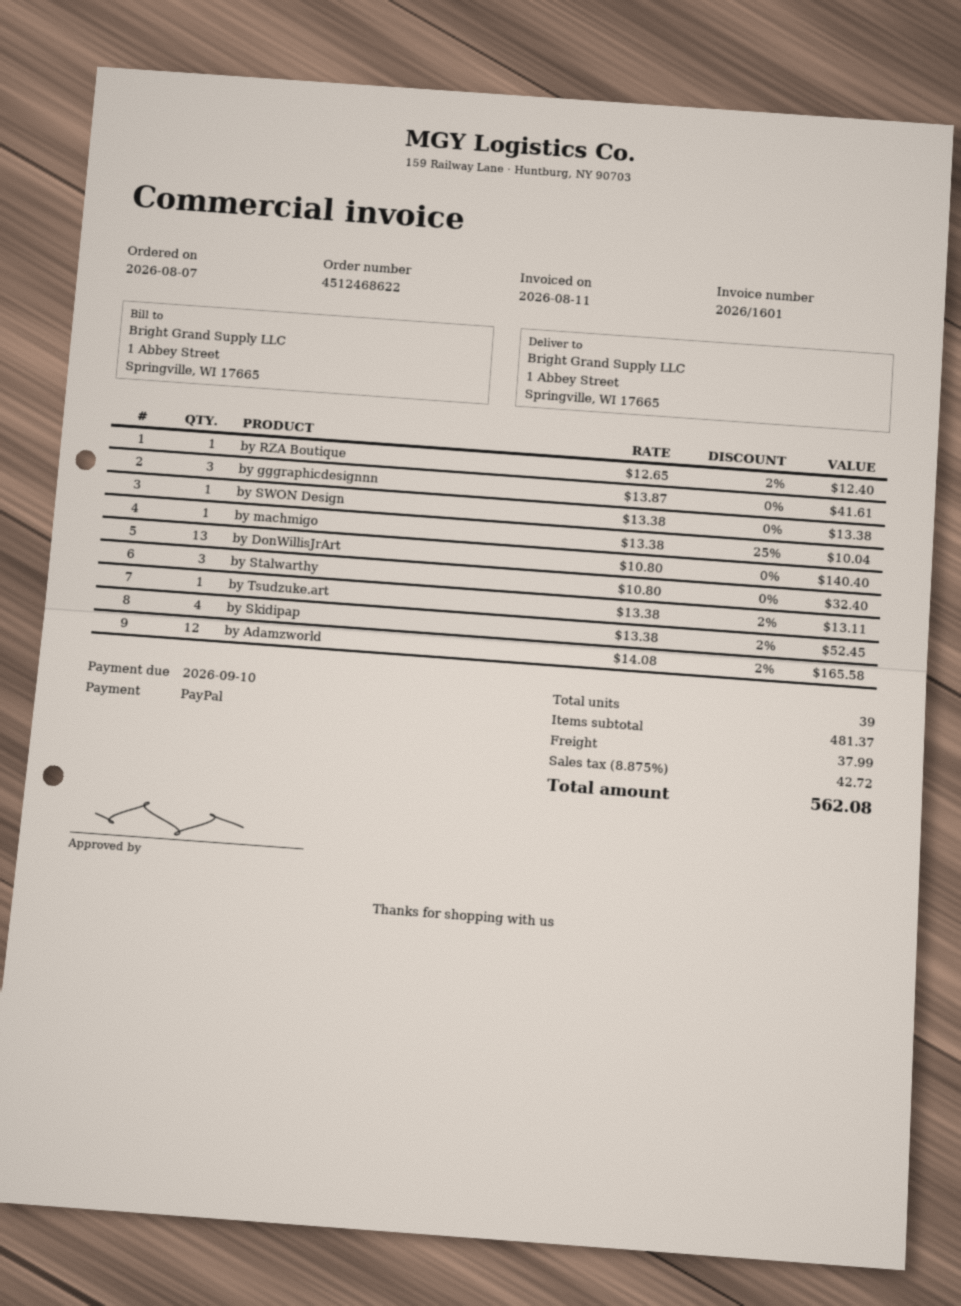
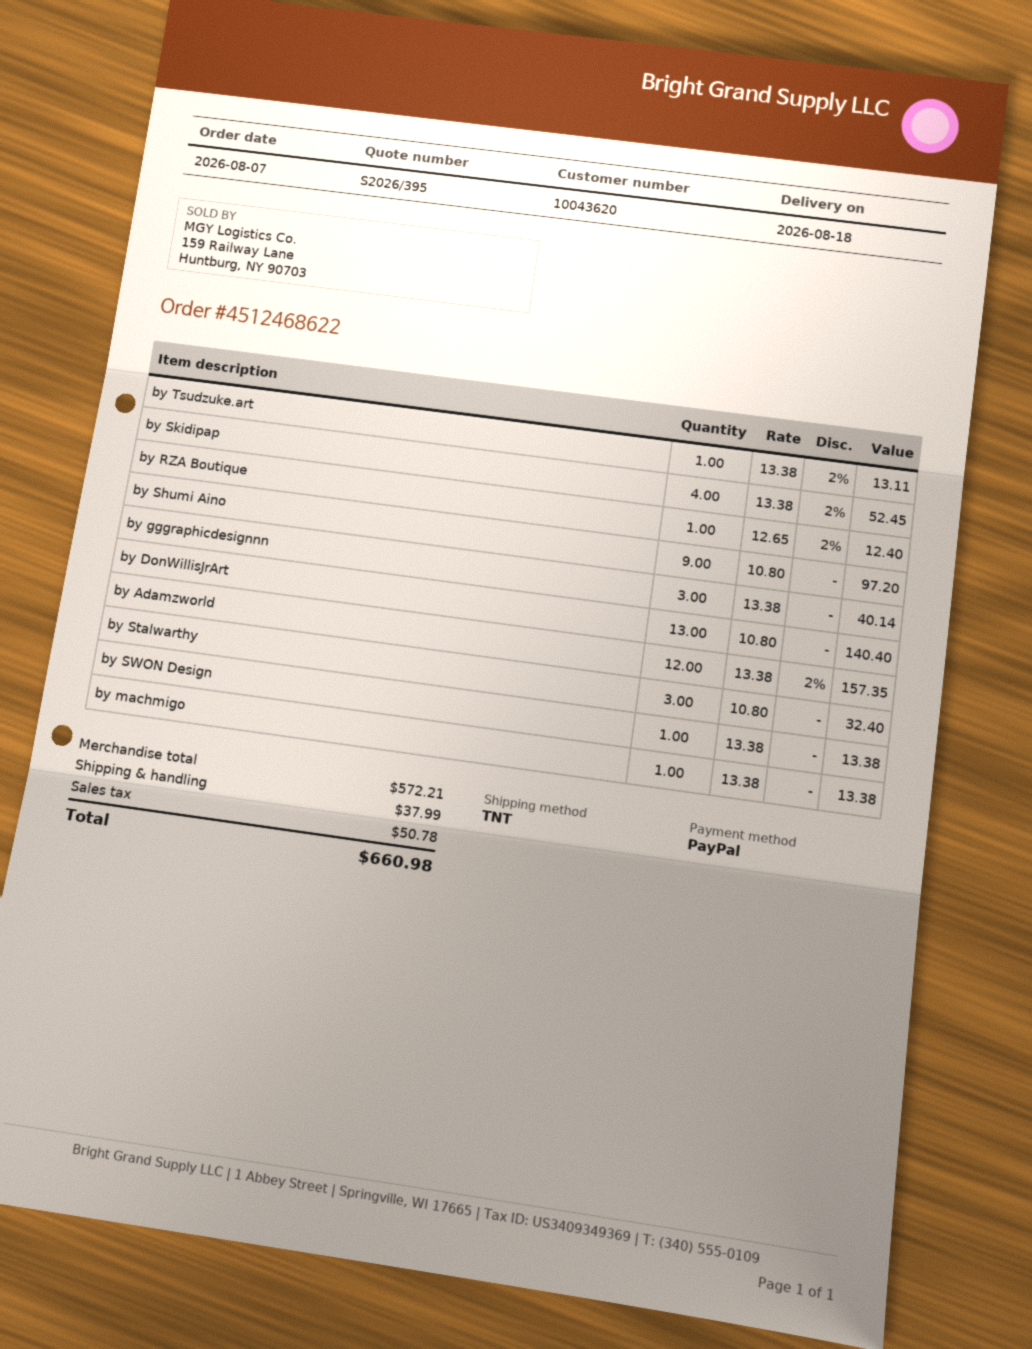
by gggraphicdesignnn: 3 x 13.87 = 41.61 -> 3 x 13.38 = 40.14
by machmigo: 1 x 13.38 - 25% = 10.04 -> 1 x 13.38 = 13.38
by Adamzworld: 12 x 14.08 - 2% = 165.58 -> 12 x 13.38 - 2% = 157.35
by Shumi Aino: none -> 9 x 10.80 = 97.20
subtotal: 481.37 -> 572.21
tax: 42.72 -> 50.78
total: 562.08 -> 660.98

